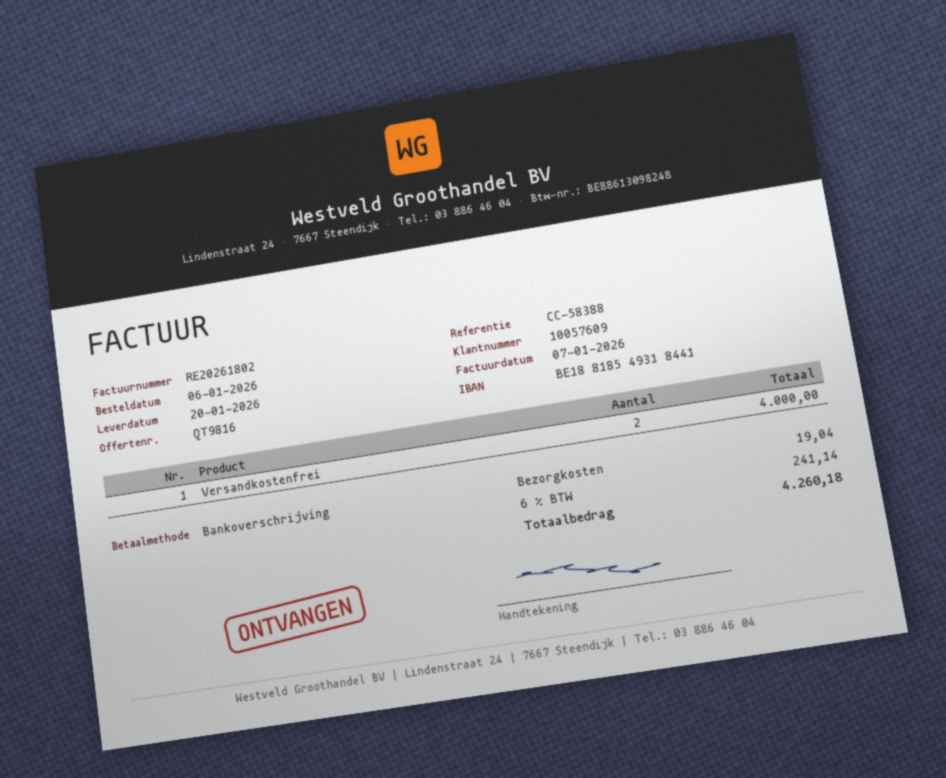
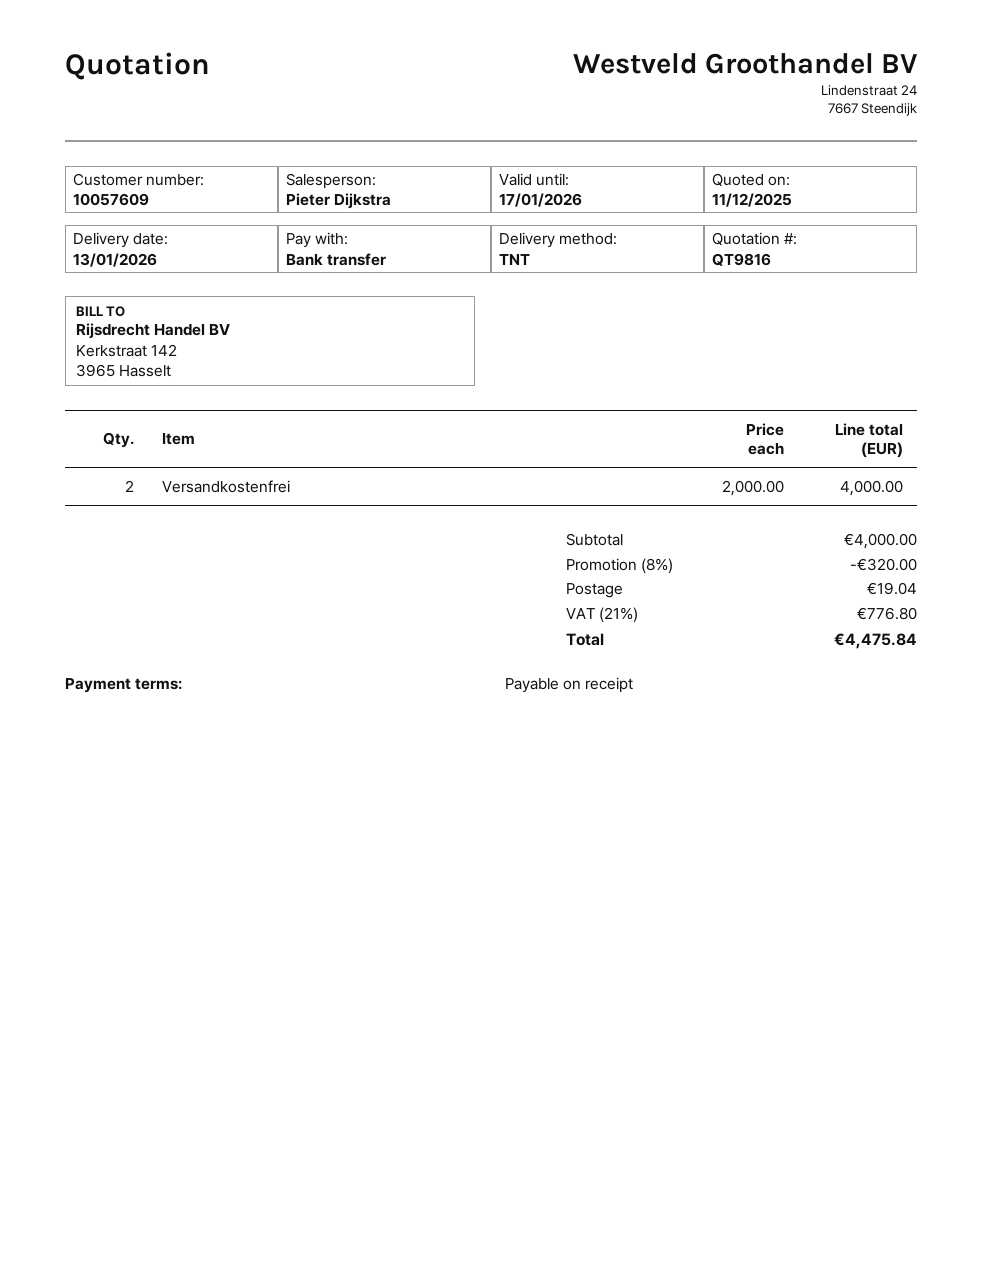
delivery date: 2026-01-20 -> 2026-01-13
discount: none -> 8% = 320.00
tax: 6% = 241.14 -> 21% = 776.80
total: 4260.18 -> 4475.84

